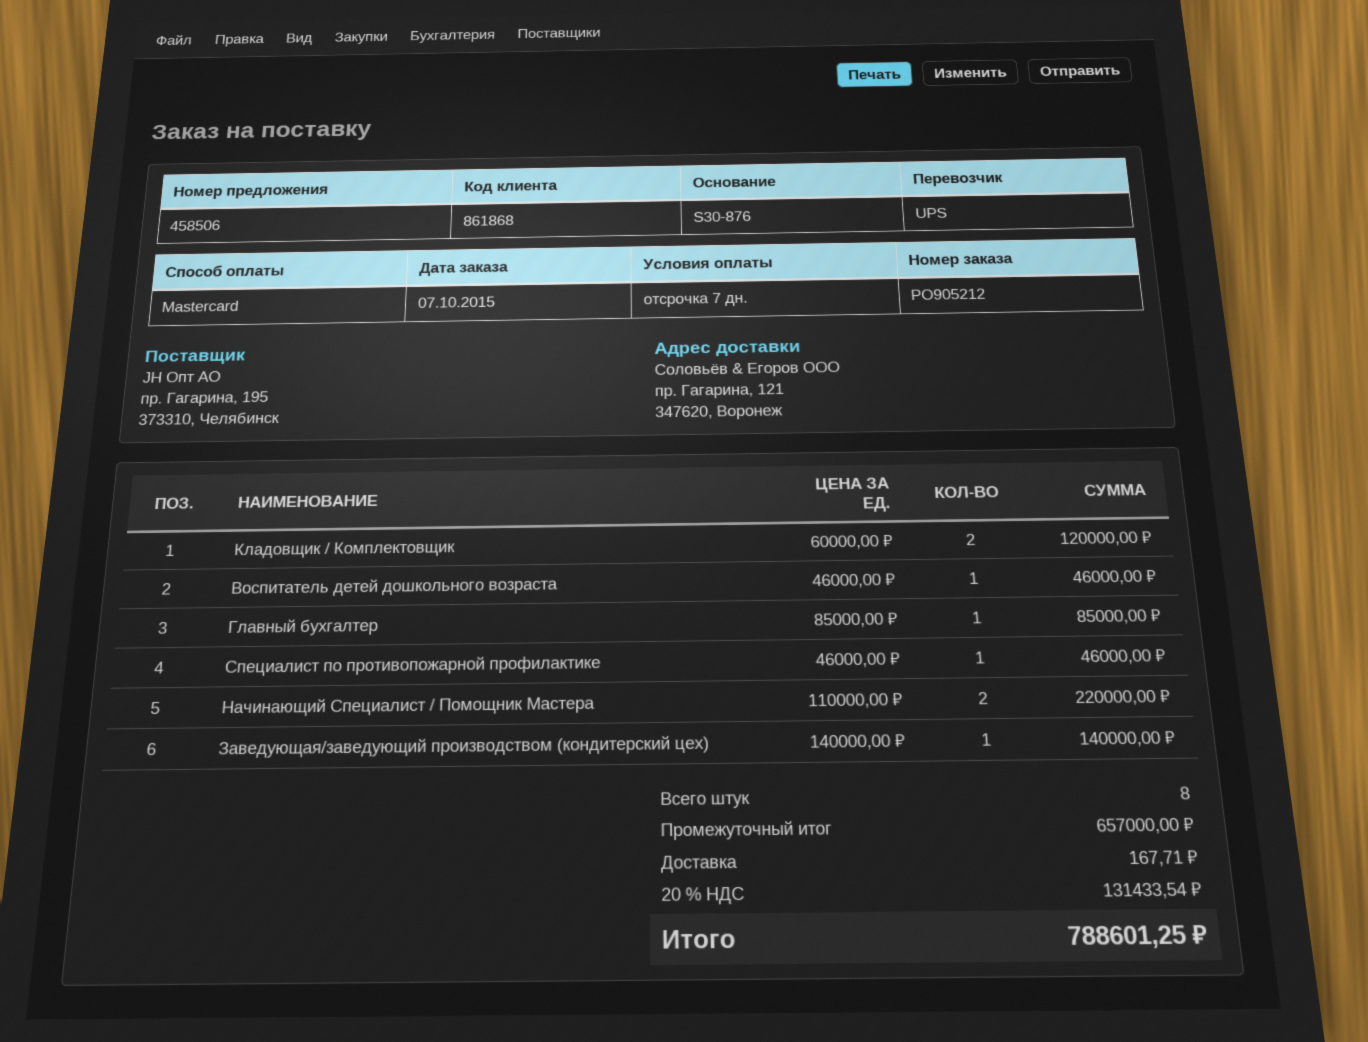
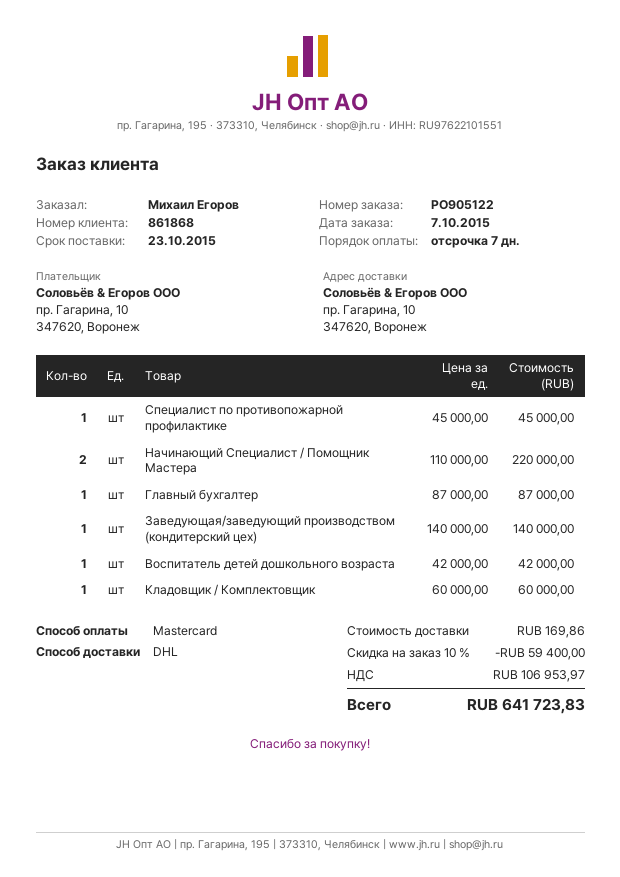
order number: PO905212 -> PO905122
shipping method: UPS -> DHL
ship to: пр. Гагарина, 121, 347620, Воронеж -> пр. Гагарина, 10, 347620, Воронеж
Кладовщик / Комплектовщик: 2 x 60000.00 = 120000.00 -> 1 x 60000.00 = 60000.00
Воспитатель детей дошкольного возраста: 1 x 46000.00 = 46000.00 -> 1 x 42000.00 = 42000.00
Главный бухгалтер: 1 x 85000.00 = 85000.00 -> 1 x 87000.00 = 87000.00
Специалист по противопожарной профилактике: 1 x 46000.00 = 46000.00 -> 1 x 45000.00 = 45000.00
discount: none -> 10% = 59400.00
shipping: 167.71 -> 169.86
tax: 131433.54 -> 106953.97
total: 788601.25 -> 641723.83

